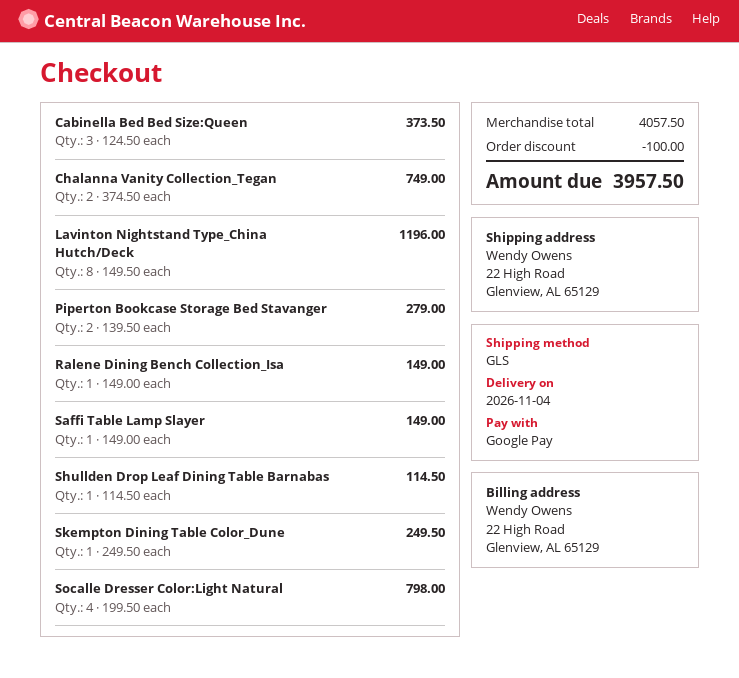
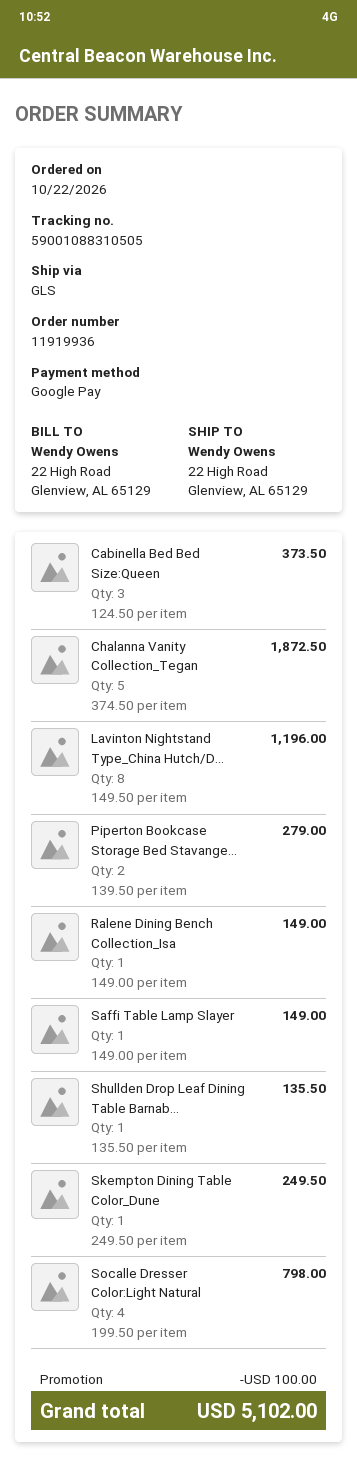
Chalanna Vanity Collection_Tegan: 2 x 374.50 = 749.00 -> 5 x 374.50 = 1872.50
Shullden Drop Leaf Dining Table Barnabas: 1 x 114.50 = 114.50 -> 1 x 135.50 = 135.50
total: 3957.50 -> 5102.00

